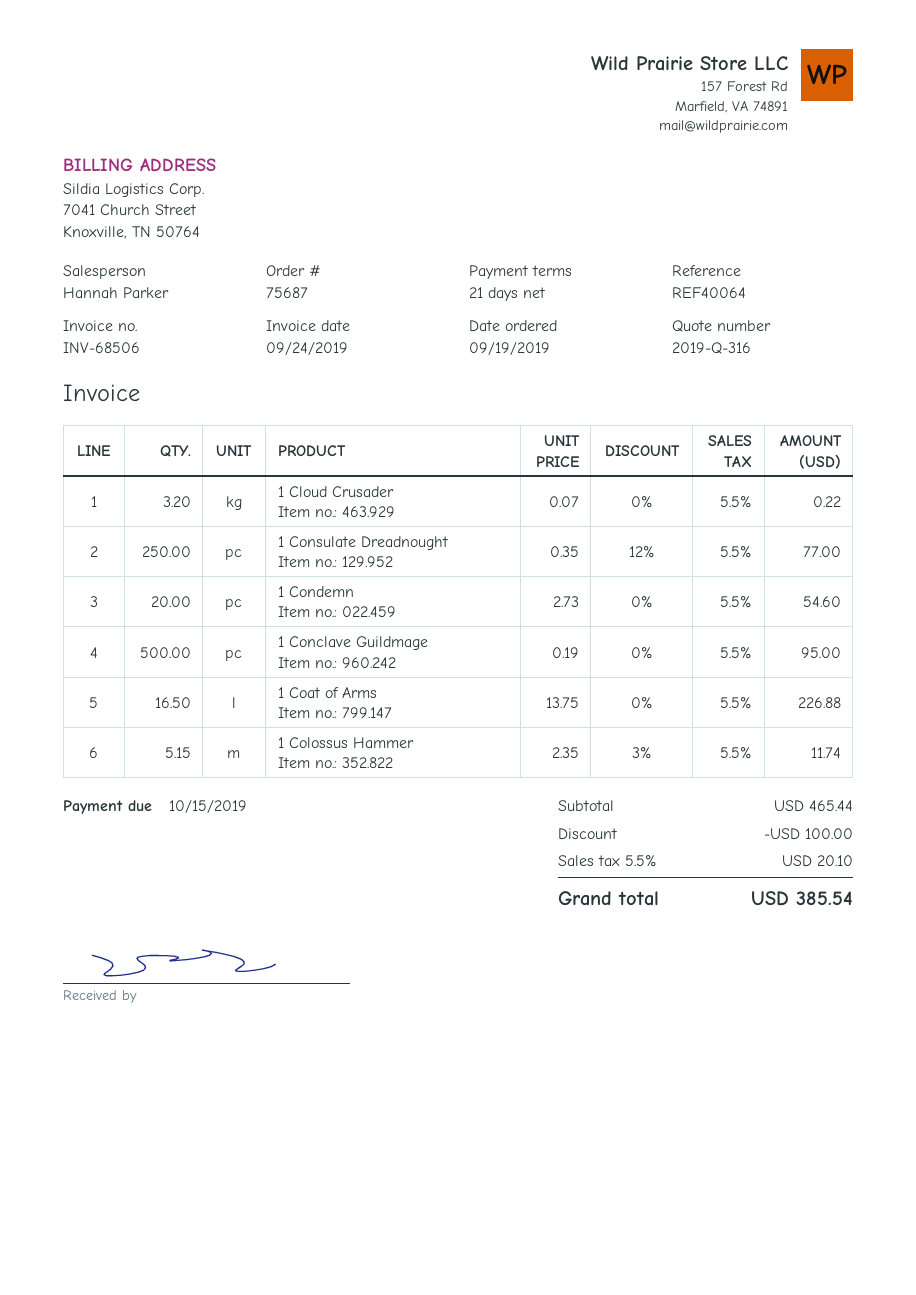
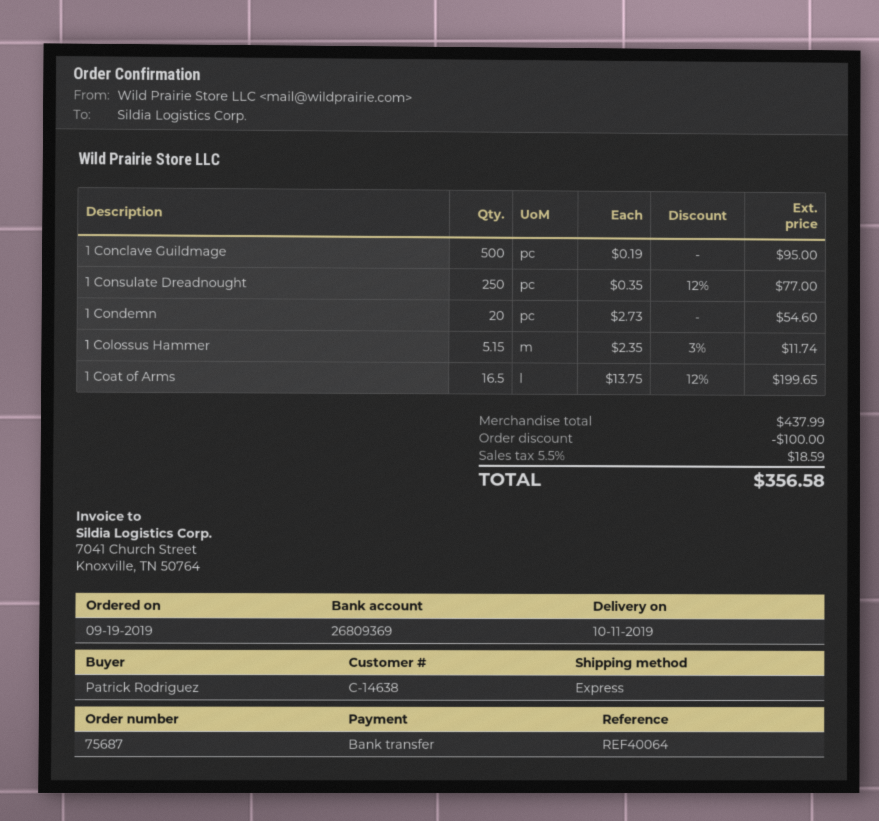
1 Cloud Crusader: 3.2 x 0.07 = 0.22 -> none
1 Coat of Arms: 16.5 x 13.75 = 226.88 -> 16.5 x 13.75 - 12% = 199.65
subtotal: 465.44 -> 437.99
tax: 5.5% = 20.10 -> 5.5% = 18.59
total: 385.54 -> 356.58

